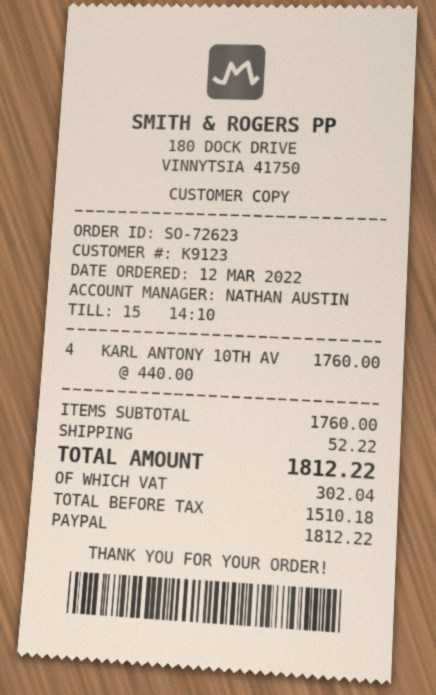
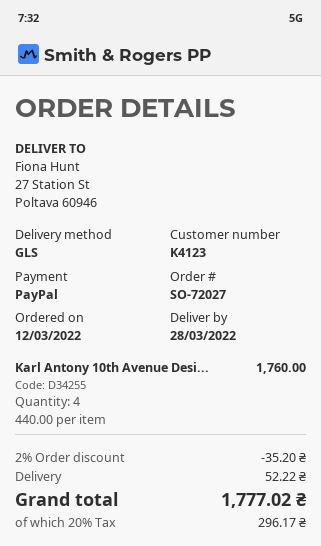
order number: SO-72623 -> SO-72027
customer number: K9123 -> K4123
discount: none -> 2% = 35.20
tax: 302.04 -> 296.17
total: 1812.22 -> 1777.02

